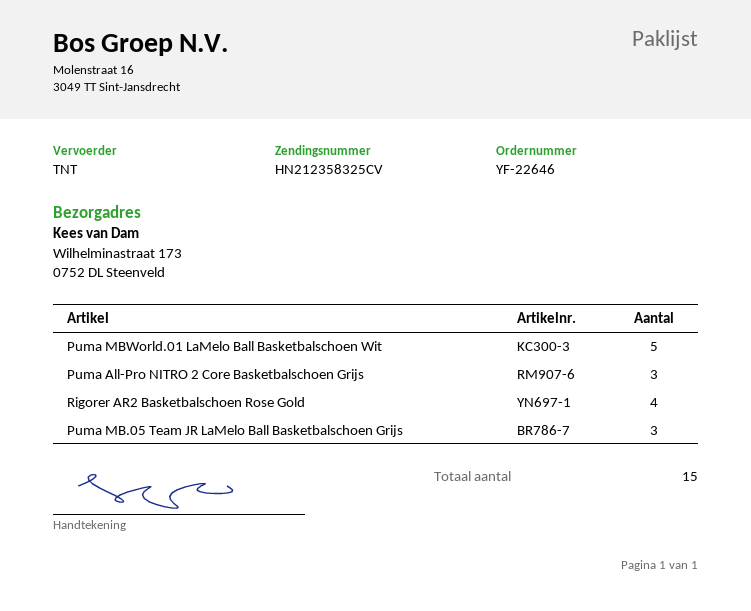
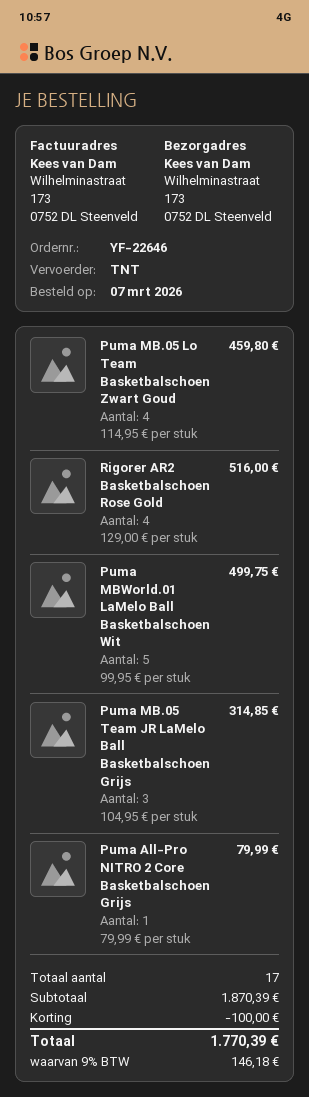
Puma All-Pro NITRO 2 Core Basketbalschoen Grijs: 3 -> 1
Puma MB.05 Lo Team Basketbalschoen Zwart Goud: none -> 4
total quantity: 15 -> 17

